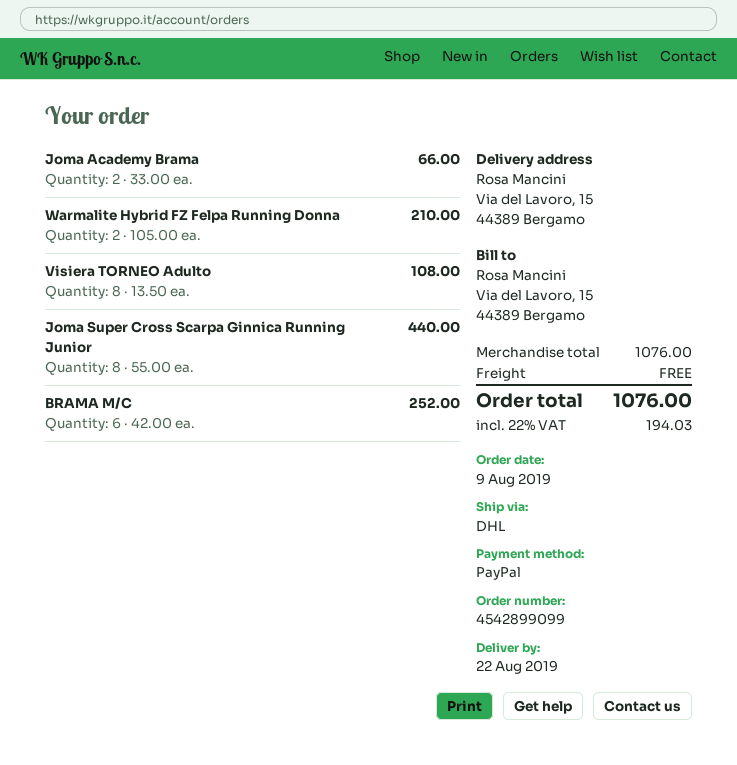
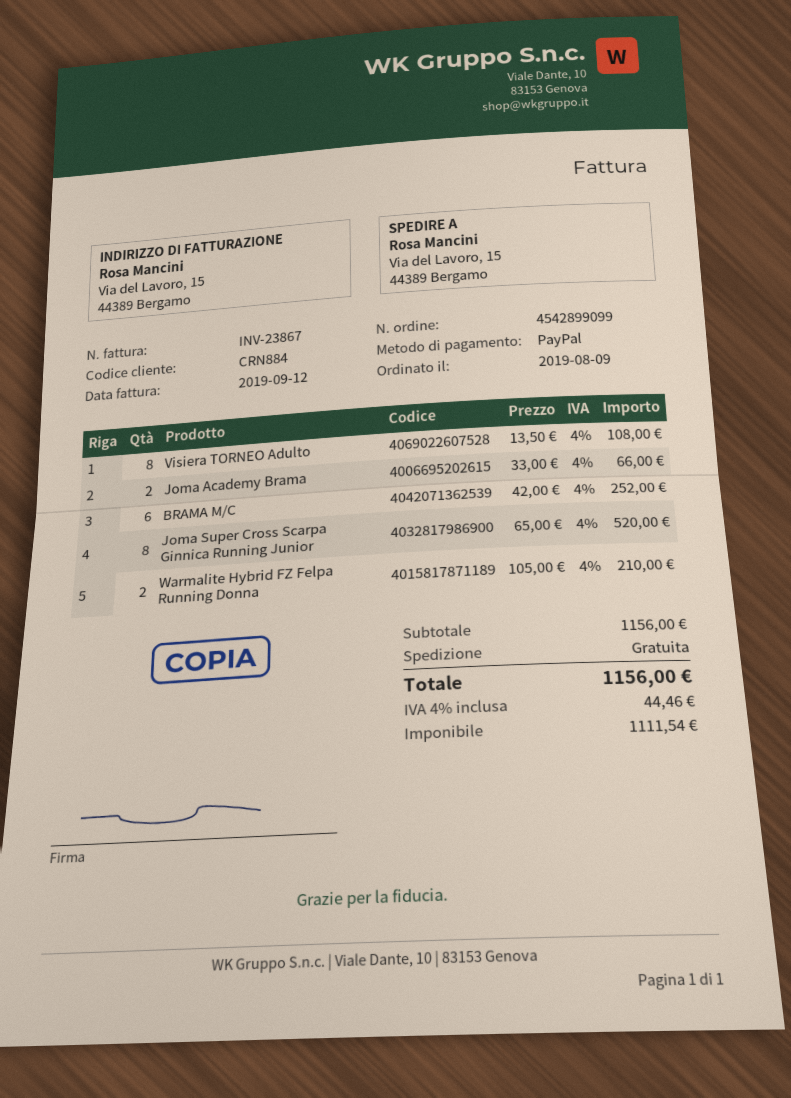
Joma Super Cross Scarpa Ginnica Running Junior: 8 x 55.00 = 440.00 -> 8 x 65.00 = 520.00
subtotal: 1076.00 -> 1156.00
tax: 22% = 194.03 -> 4% = 44.46
total: 1076.00 -> 1156.00

